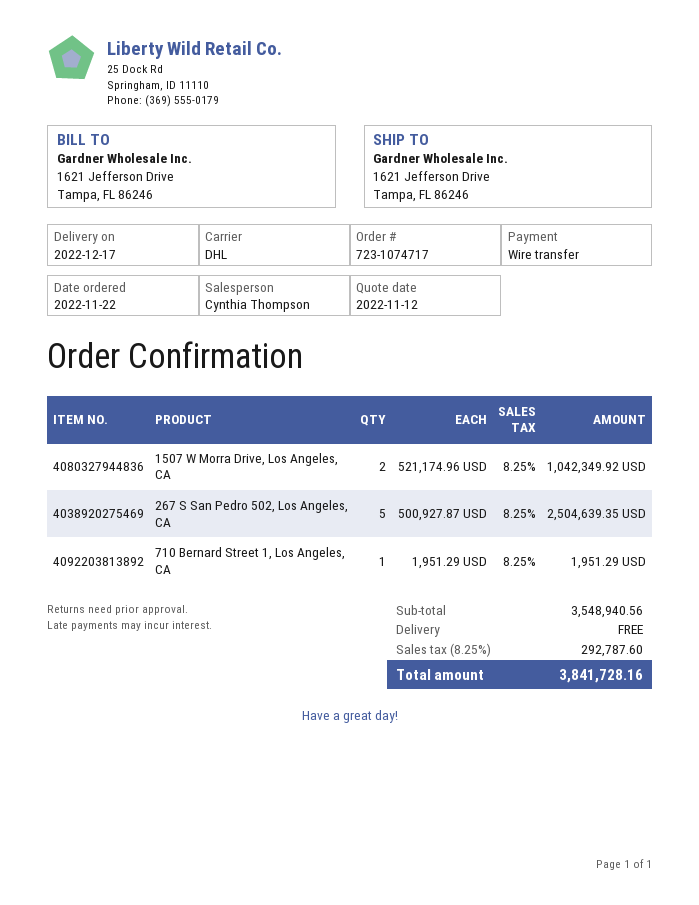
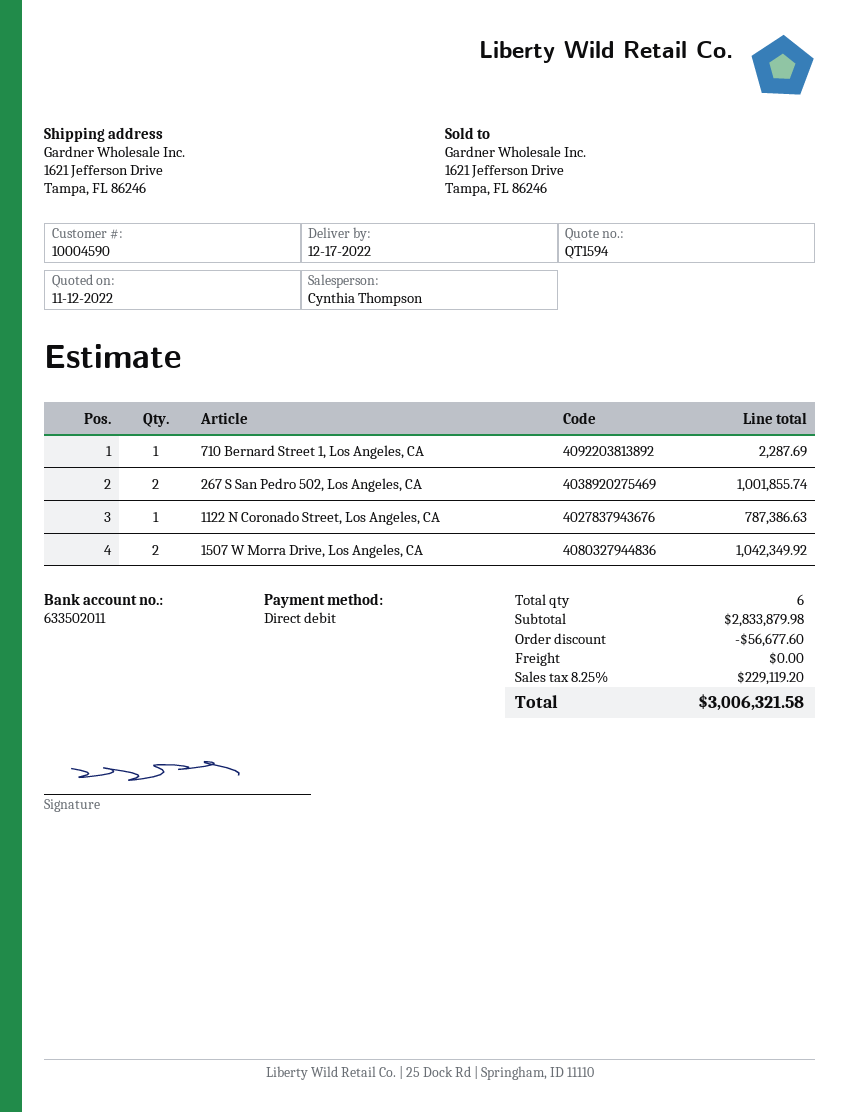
payment method: bank transfer -> direct debit
267 S San Pedro 502, Los Angeles, CA: 5 for 2504639.35 -> 2 for 1001855.74
710 Bernard Street 1, Los Angeles, CA: 1 for 1951.29 -> 1 for 2287.69
1122 N Coronado Street, Los Angeles, CA: none -> 1 for 787386.63
subtotal: 3548940.56 -> 2833879.98
discount: none -> 56677.60
tax: 8.25% = 292787.60 -> 8.25% = 229119.20
total: 3841728.16 -> 3006321.58

